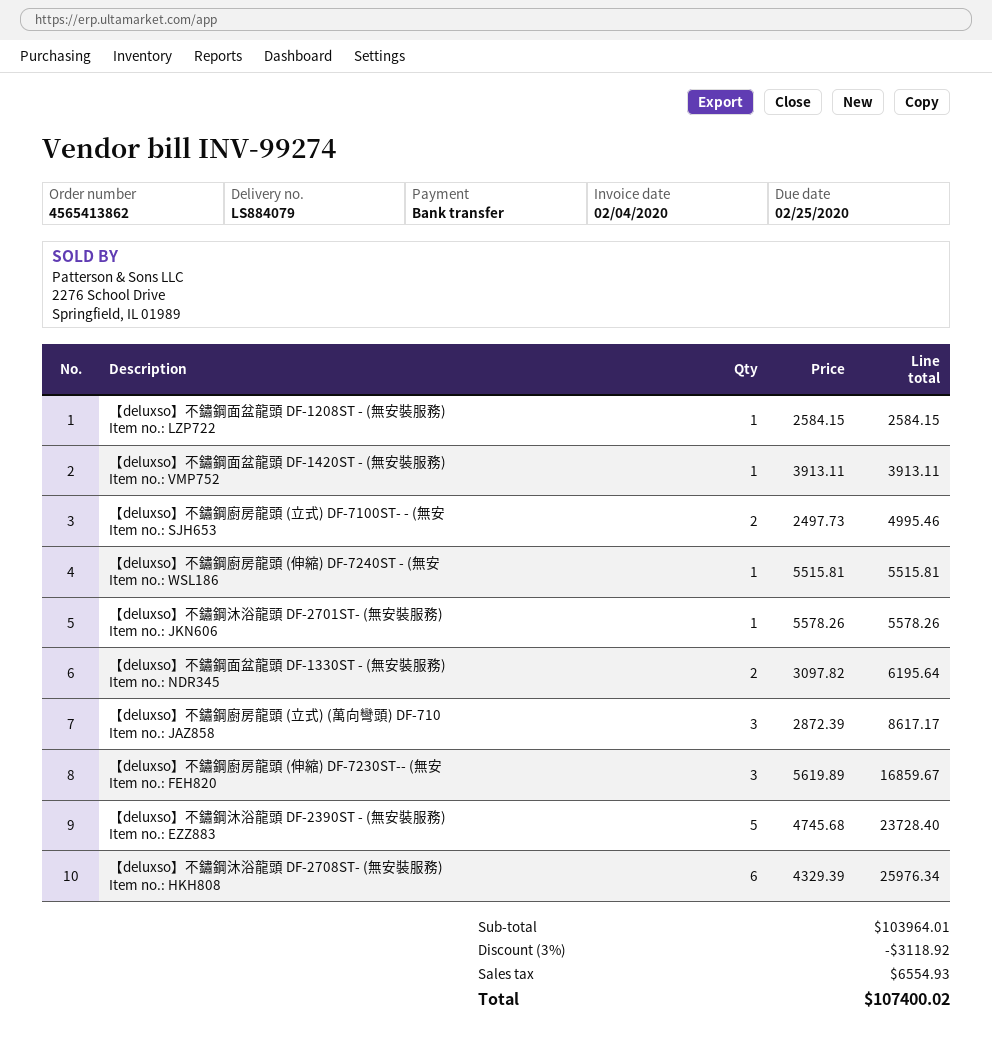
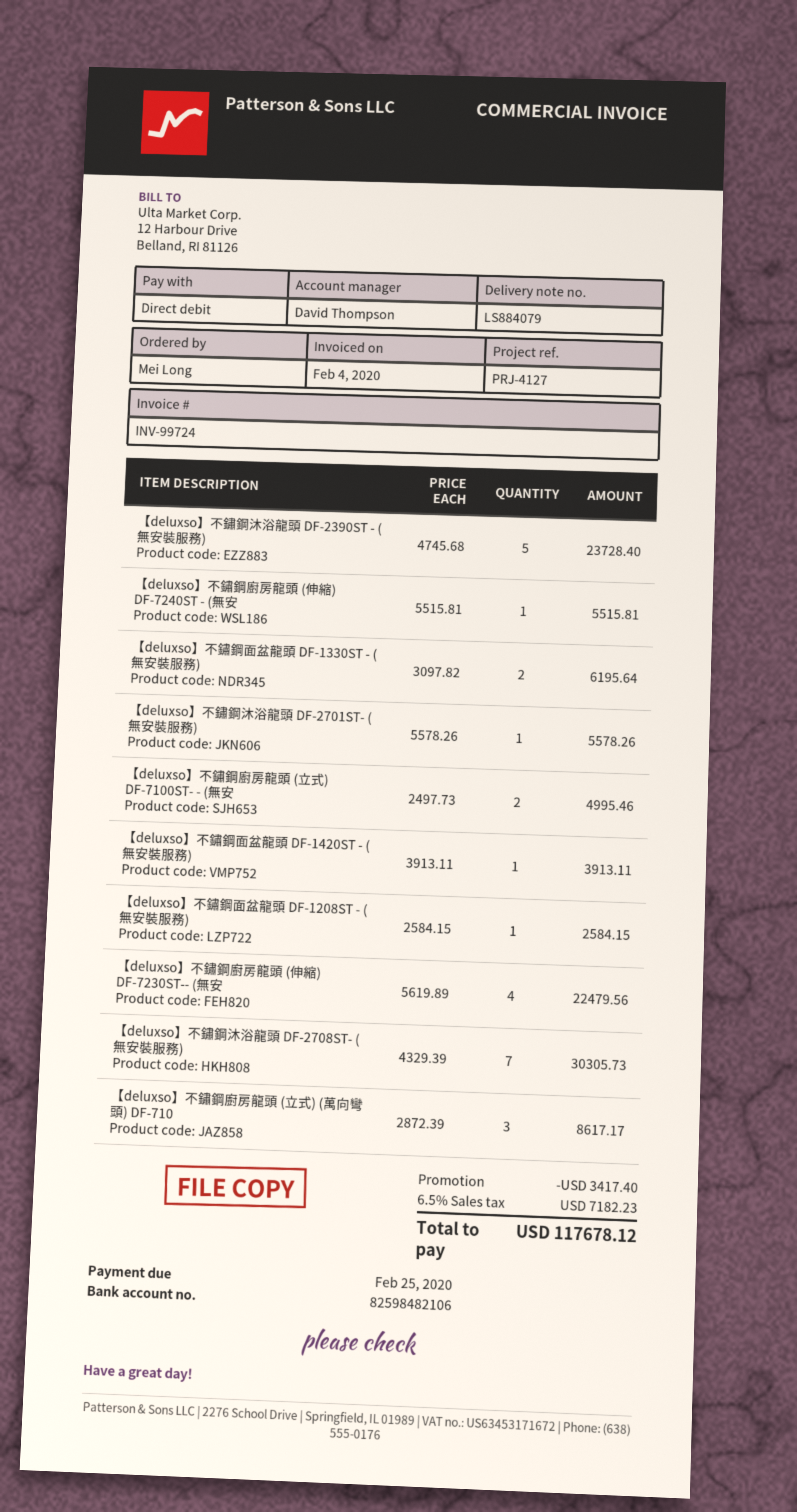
invoice number: INV-99274 -> INV-99724
payment method: bank transfer -> direct debit
【deluxso】不鏽鋼廚房龍頭 (伸縮) DF-7230ST-- (無安: 3 x 5619.89 = 16859.67 -> 4 x 5619.89 = 22479.56
【deluxso】不鏽鋼沐浴龍頭 DF-2708ST- (無安裝服務): 6 x 4329.39 = 25976.34 -> 7 x 4329.39 = 30305.73
discount: 3118.92 -> 3417.40
tax: 6554.93 -> 7182.23
total: 107400.02 -> 117678.12

